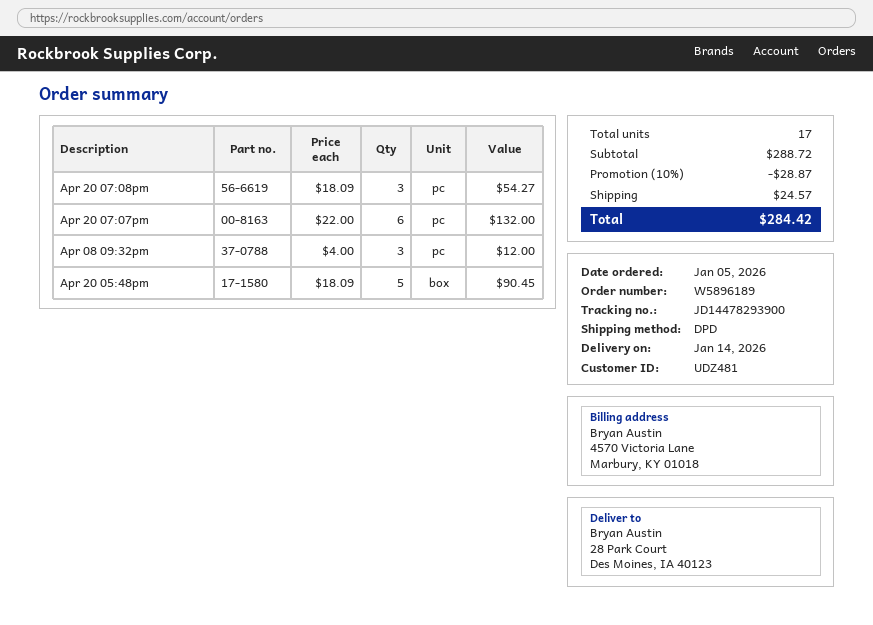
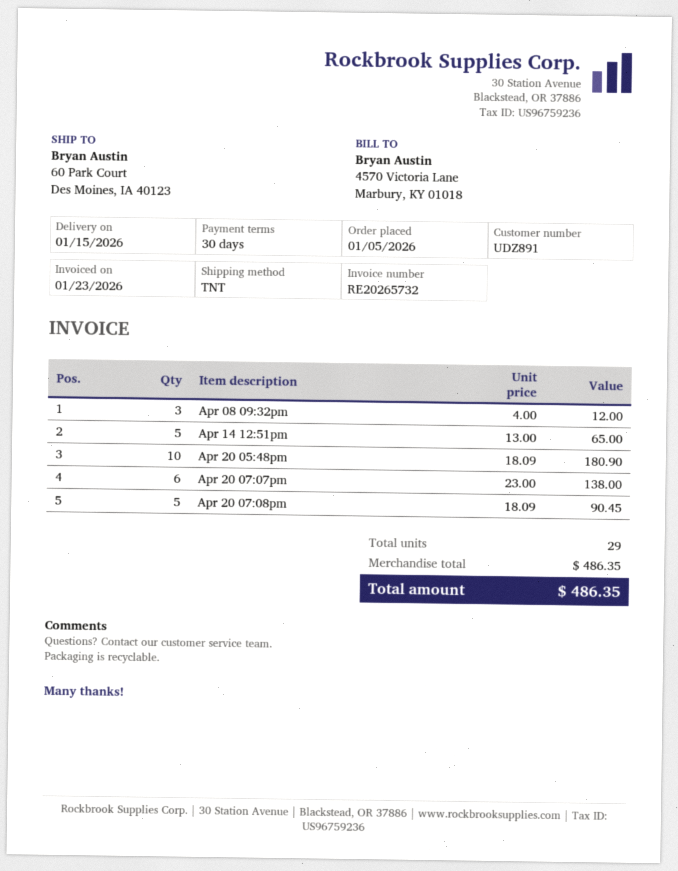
delivery date: 2026-01-14 -> 2026-01-15
customer number: UDZ481 -> UDZ891
shipping method: DPD -> TNT
ship to: 28 Park Court, Des Moines, IA 40123 -> 60 Park Court, Des Moines, IA 40123
Apr 20 07:08pm: 3 x 18.09 = 54.27 -> 5 x 18.09 = 90.45
Apr 20 07:07pm: 6 x 22.00 = 132.00 -> 6 x 23.00 = 138.00
Apr 20 05:48pm: 5 x 18.09 = 90.45 -> 10 x 18.09 = 180.90
Apr 14 12:51pm: none -> 5 x 13.00 = 65.00
total quantity: 17 -> 29
subtotal: 288.72 -> 486.35
discount: 10% = 28.87 -> none
shipping: 24.57 -> none
total: 284.42 -> 486.35

